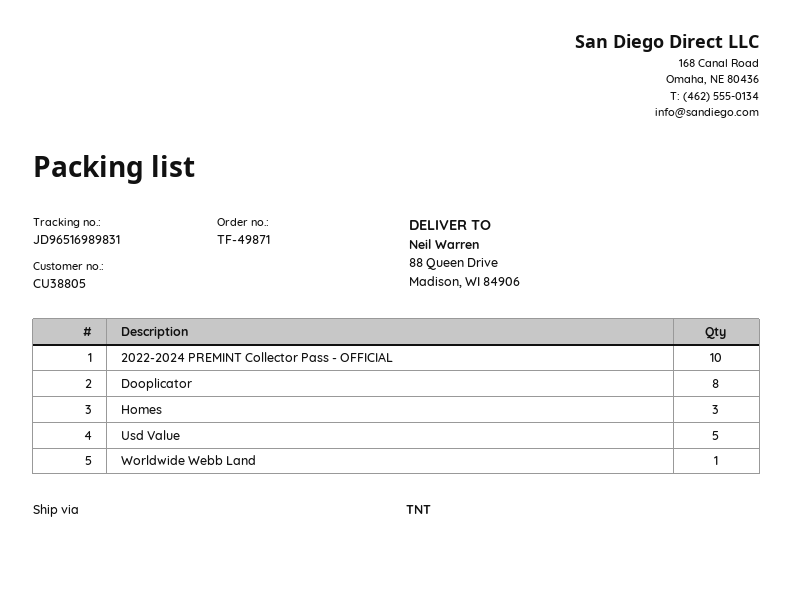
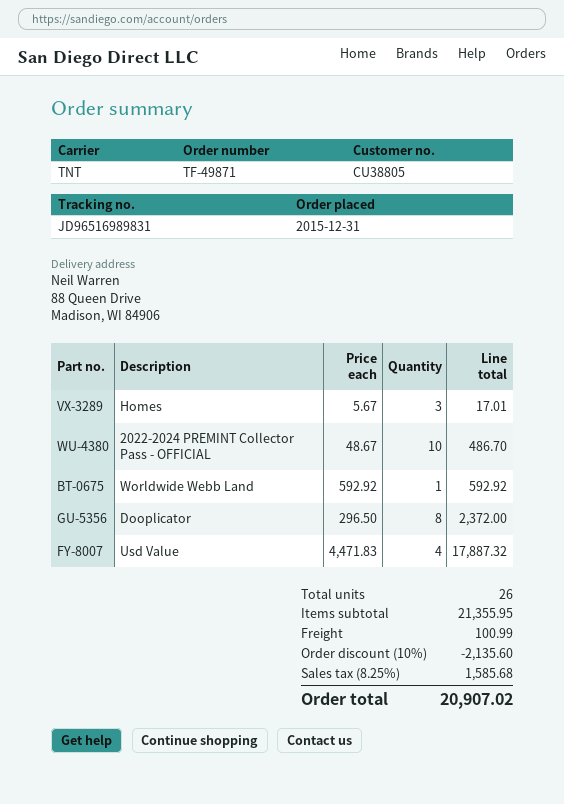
Usd Value: 5 -> 4

